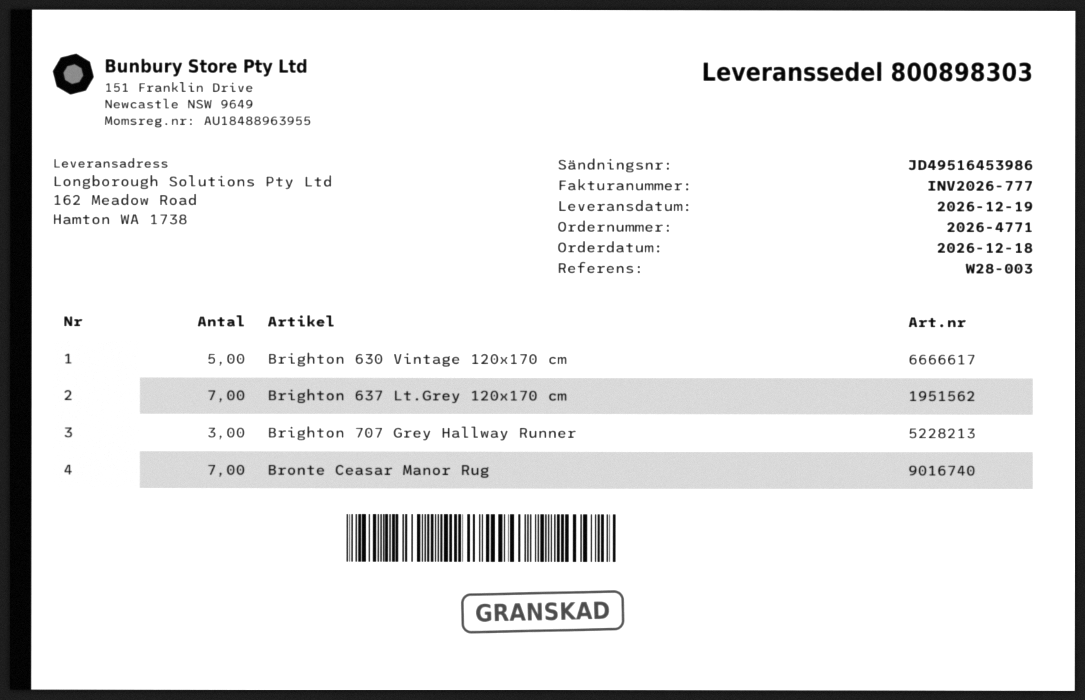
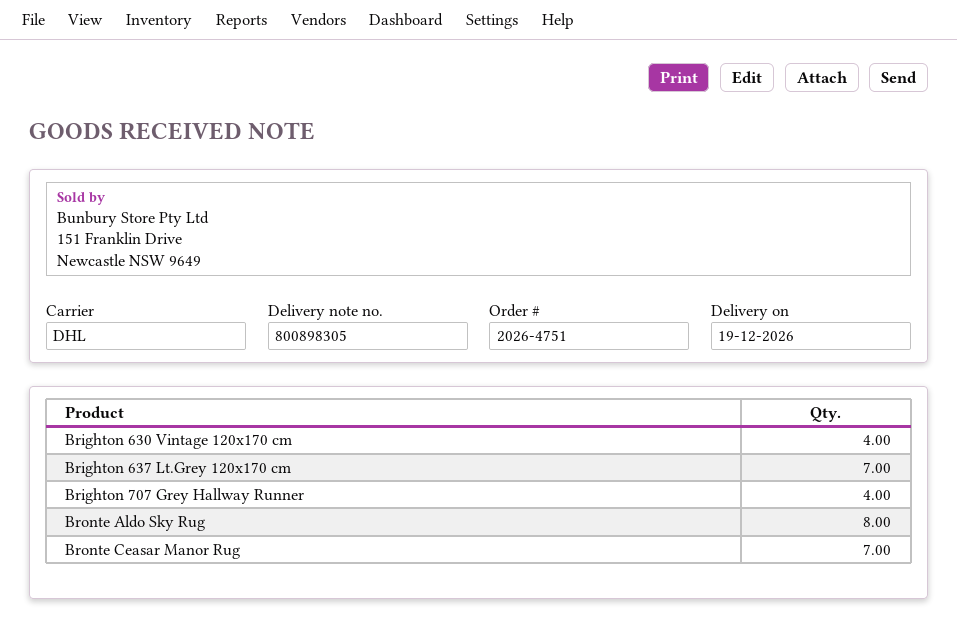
order number: 2026-4771 -> 2026-4751
delivery note number: 800898303 -> 800898305
Brighton 630 Vintage 120x170 cm: 5 -> 4
Brighton 707 Grey Hallway Runner: 3 -> 4
Bronte Aldo Sky Rug: none -> 8

